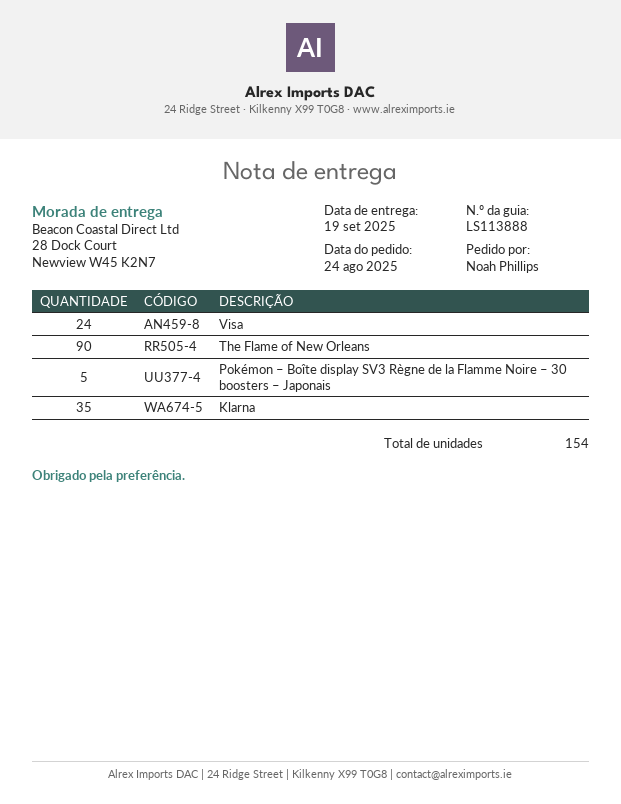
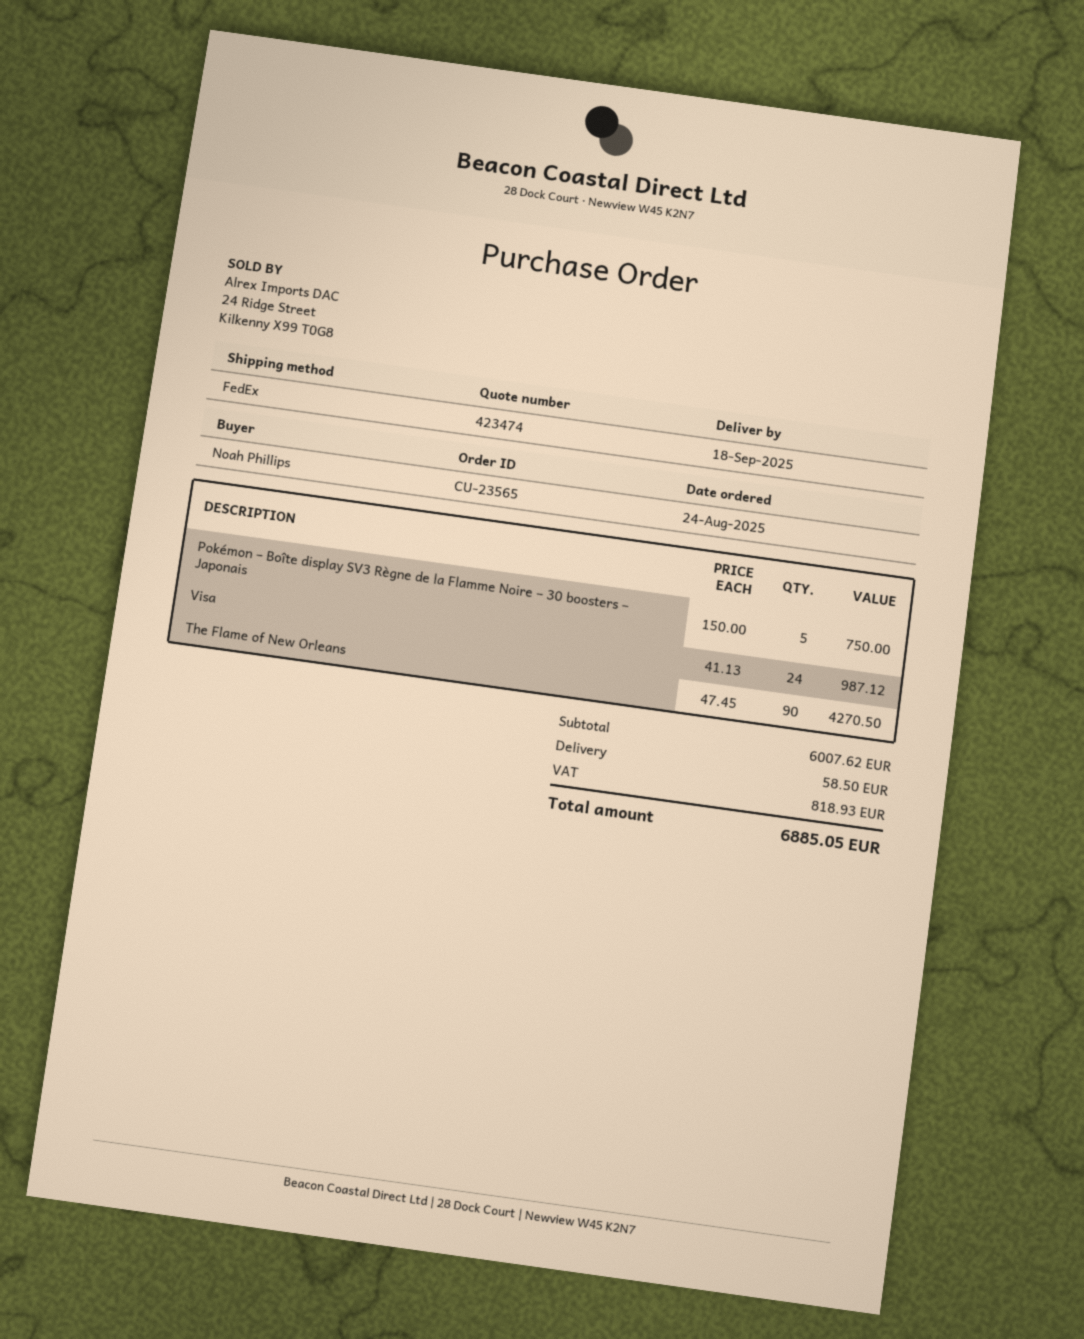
delivery date: 2025-09-19 -> 2025-09-18
Klarna: 35 -> none

